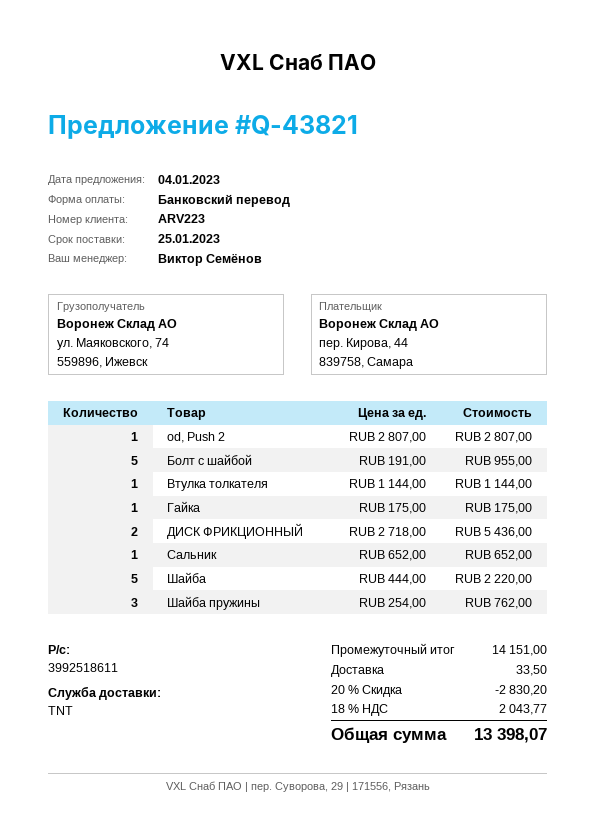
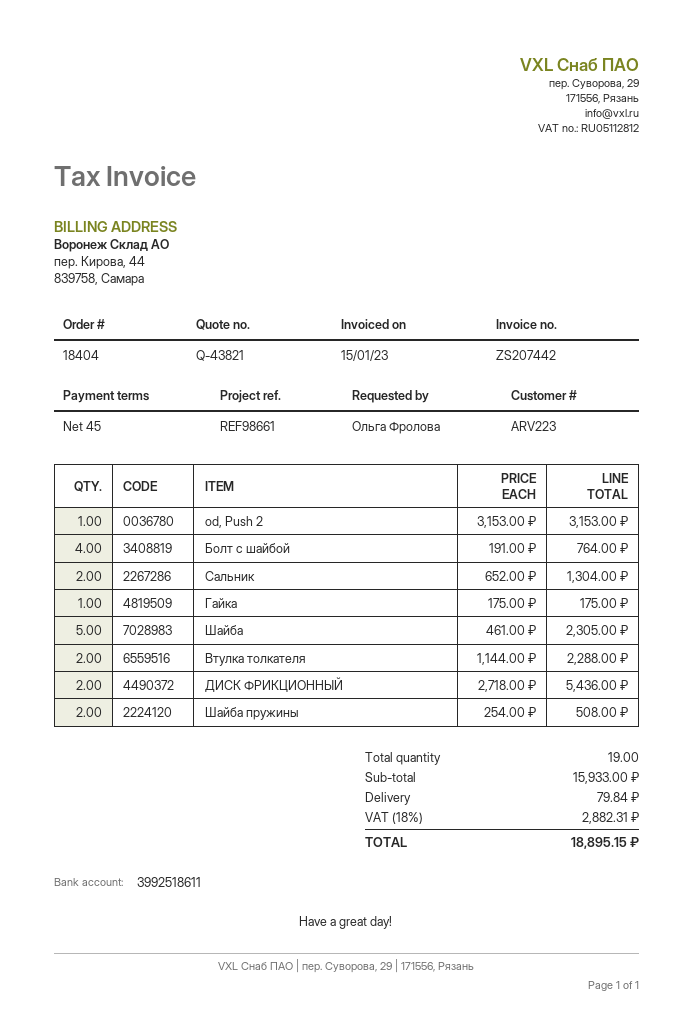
od, Push 2: 1 x 2807.00 = 2807.00 -> 1 x 3153.00 = 3153.00
Болт с шайбой: 5 x 191.00 = 955.00 -> 4 x 191.00 = 764.00
Втулка толкателя: 1 x 1144.00 = 1144.00 -> 2 x 1144.00 = 2288.00
Сальник: 1 x 652.00 = 652.00 -> 2 x 652.00 = 1304.00
Шайба: 5 x 444.00 = 2220.00 -> 5 x 461.00 = 2305.00
Шайба пружины: 3 x 254.00 = 762.00 -> 2 x 254.00 = 508.00
subtotal: 14151.00 -> 15933.00
discount: 20% = 2830.20 -> none
shipping: 33.50 -> 79.84
tax: 18% = 2043.77 -> 18% = 2882.31
total: 13398.07 -> 18895.15

